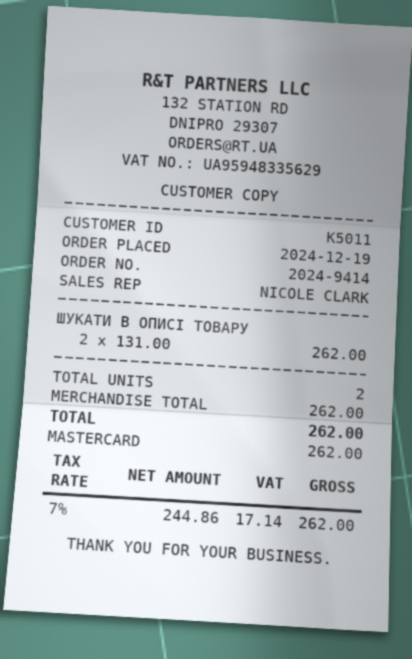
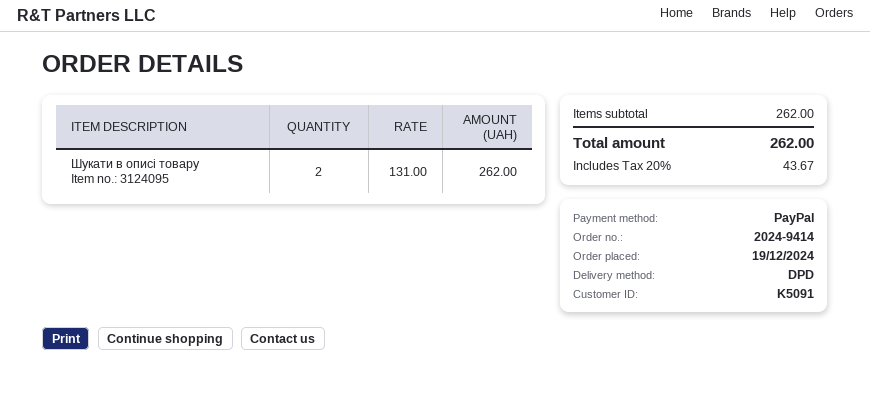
customer number: K5011 -> K5091
payment method: Mastercard -> PayPal
tax: 7% = 17.14 -> 20% = 43.67

